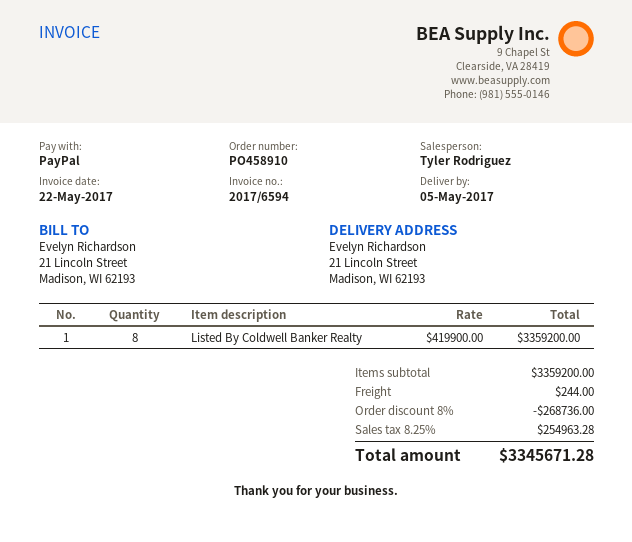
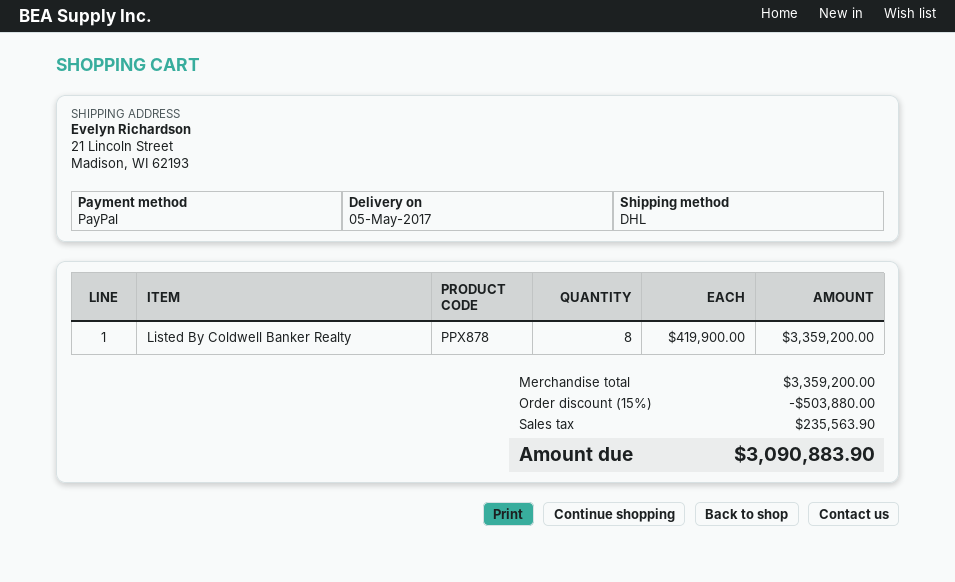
discount: 8% = 268736.00 -> 15% = 503880.00
shipping: 244.00 -> none
tax: 254963.28 -> 235563.90
total: 3345671.28 -> 3090883.90

